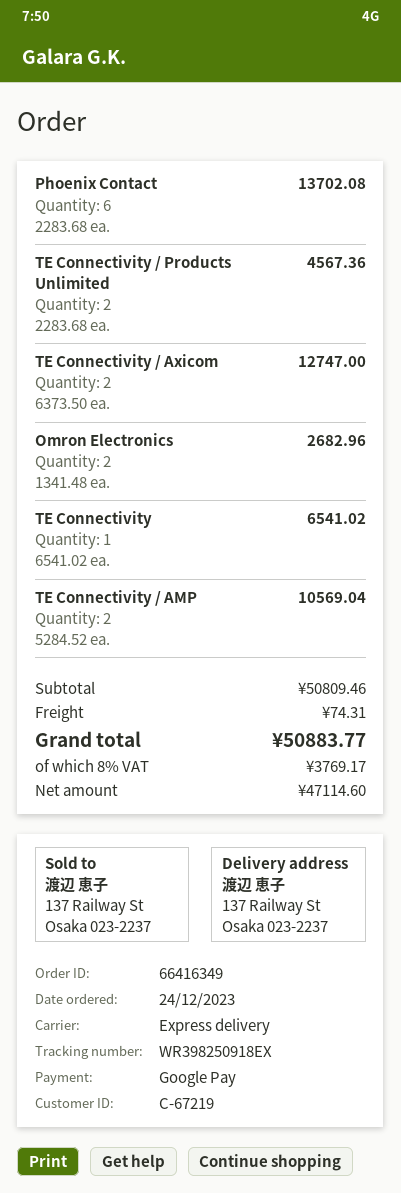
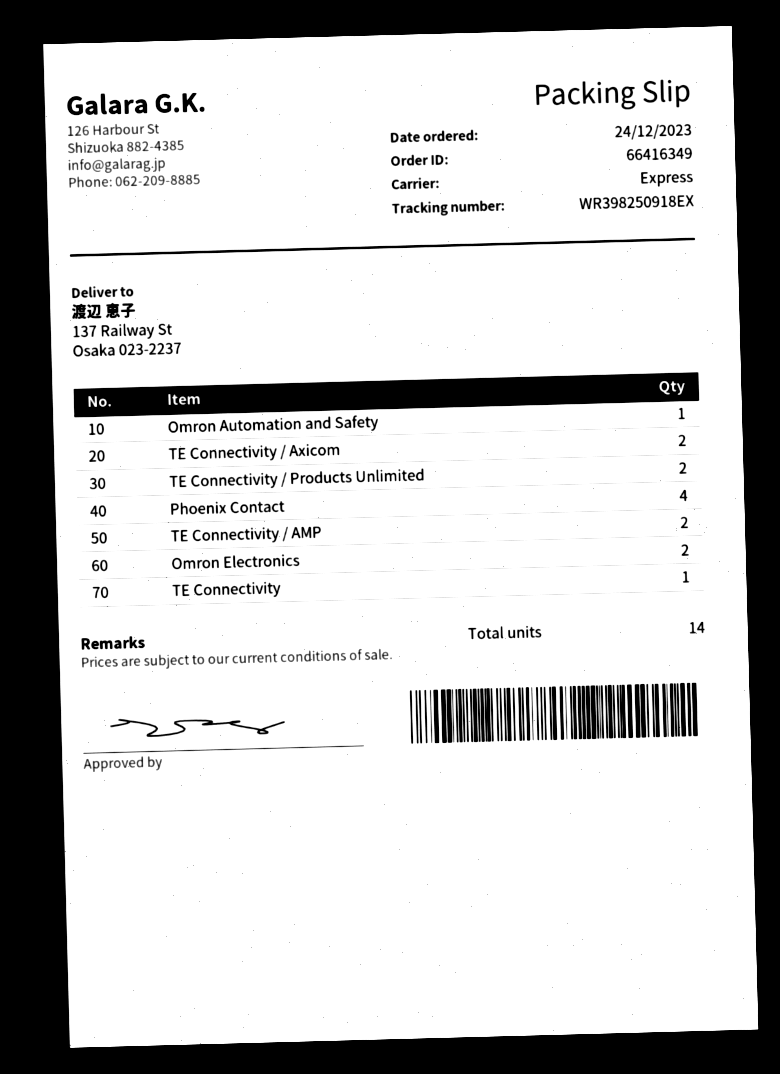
Phoenix Contact: 6 -> 4
Omron Automation and Safety: none -> 1

